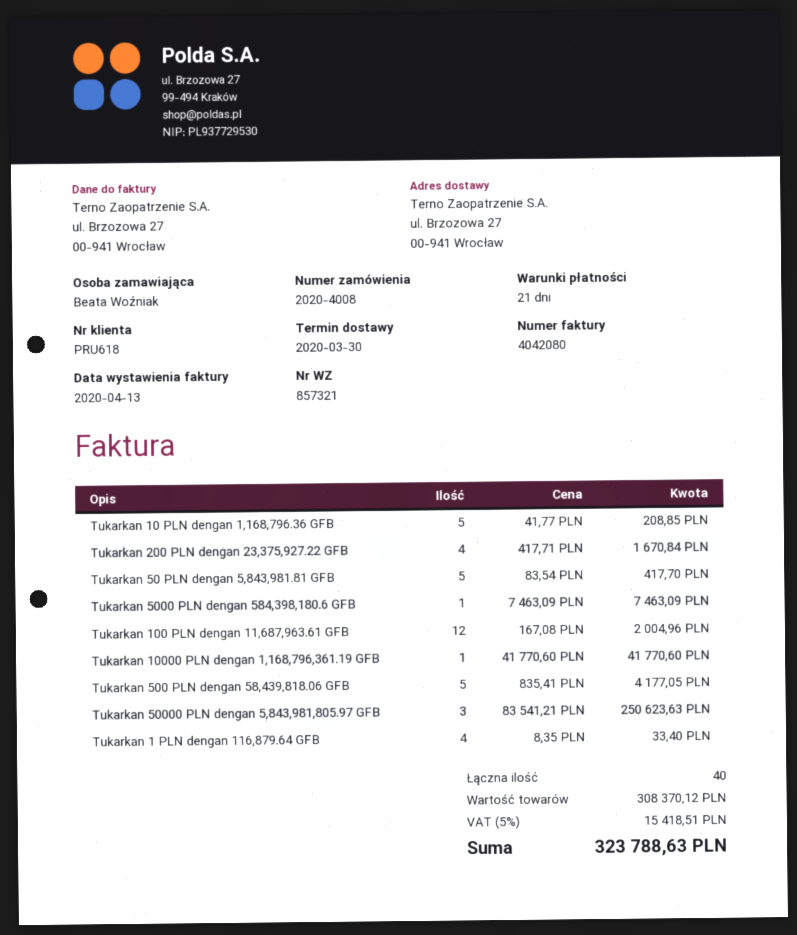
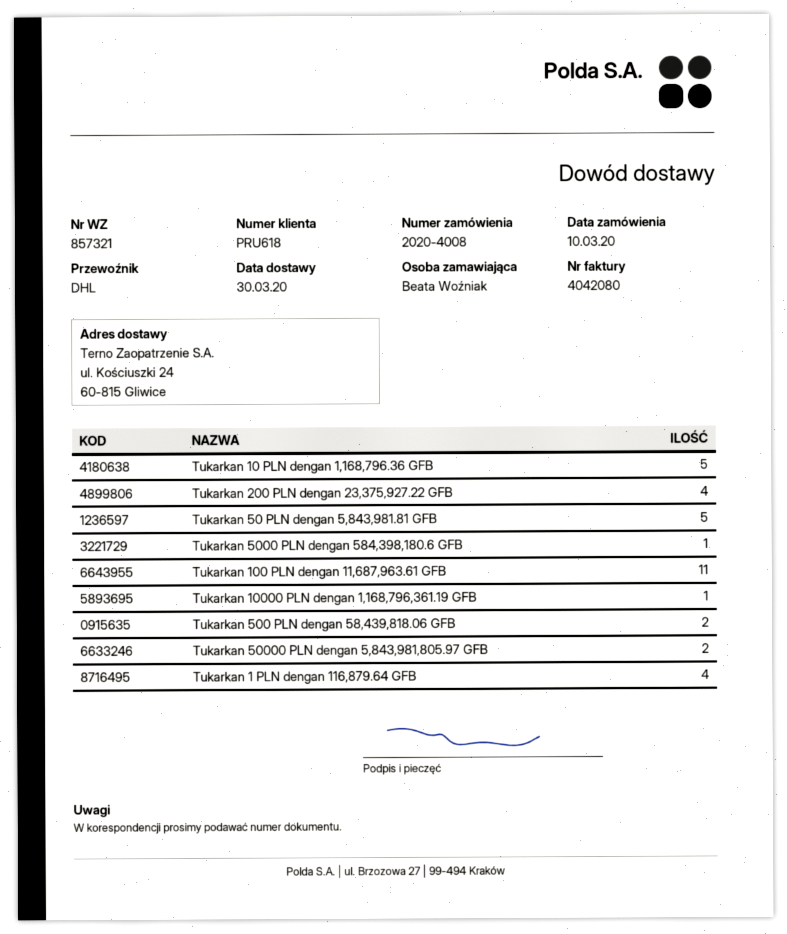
ship to: ul. Brzozowa 27, 00-941 Wrocław -> ul. Kościuszki 24, 60-815 Gliwice
Tukarkan 100 PLN dengan 11,687,963.61 GFB: 12 -> 11
Tukarkan 500 PLN dengan 58,439,818.06 GFB: 5 -> 2
Tukarkan 50000 PLN dengan 5,843,981,805.97 GFB: 3 -> 2

